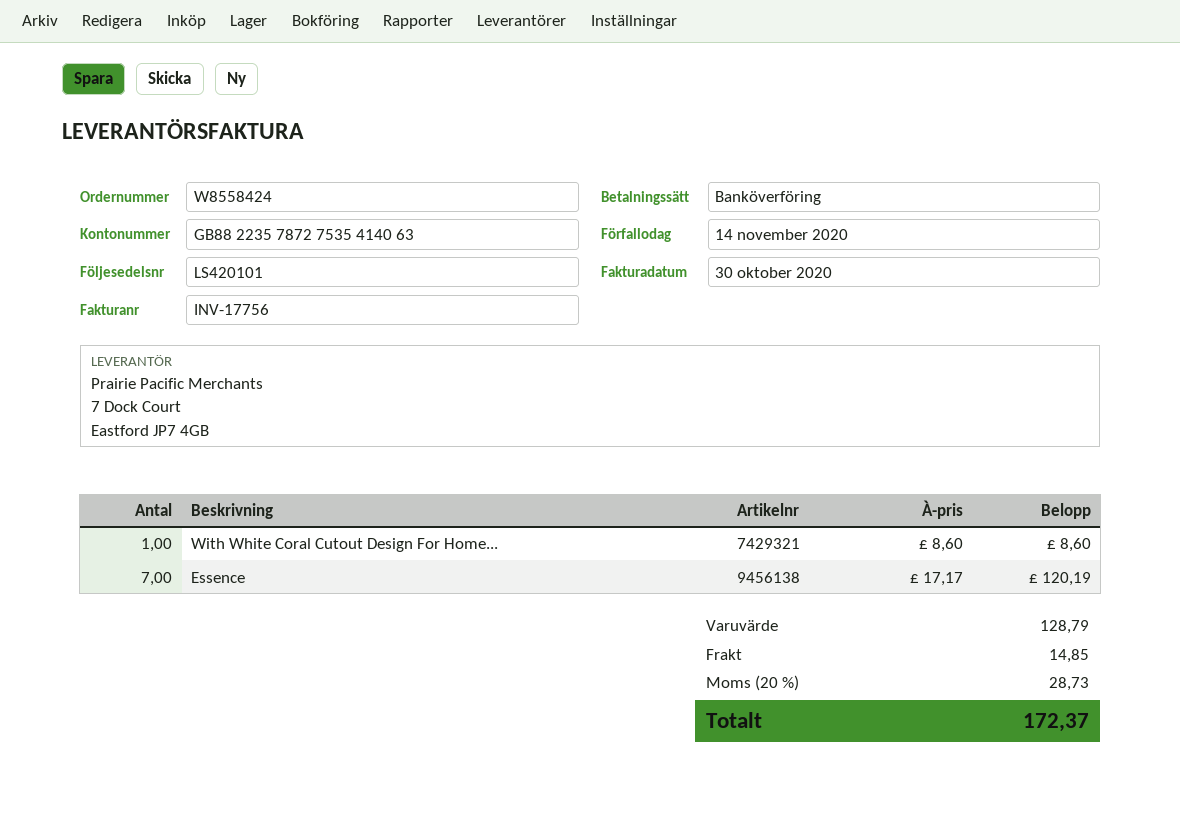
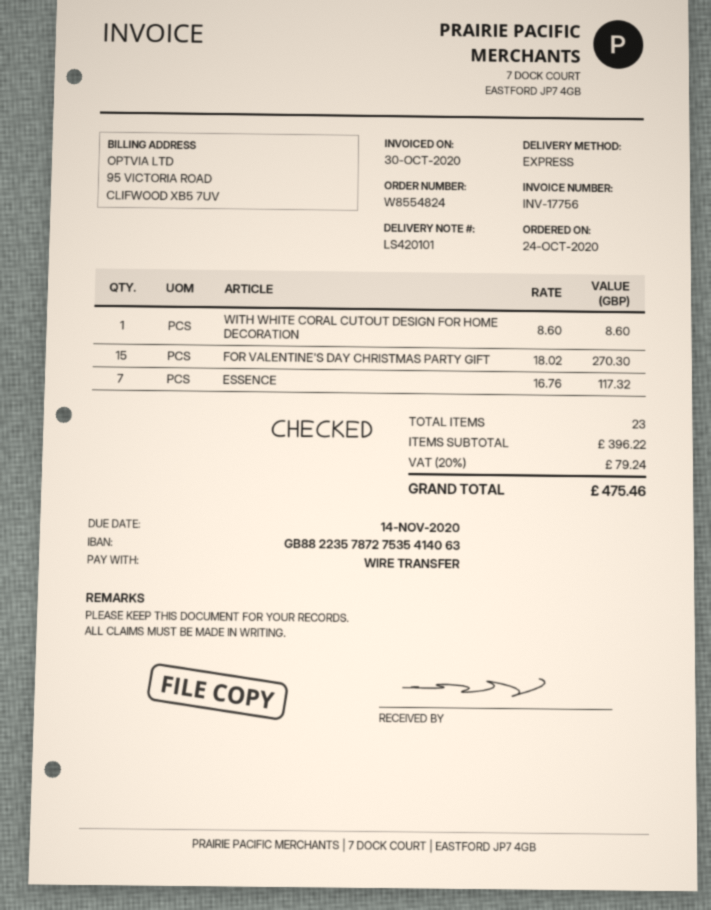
order number: W8558424 -> W8554824
Essence: 7 x 17.17 = 120.19 -> 7 x 16.76 = 117.32
FOR VALENTINE'S DAY CHRISTMAS PARTY GIFT: none -> 15 x 18.02 = 270.30
subtotal: 128.79 -> 396.22
shipping: 14.85 -> none
tax: 20% = 28.73 -> 20% = 79.24
total: 172.37 -> 475.46

